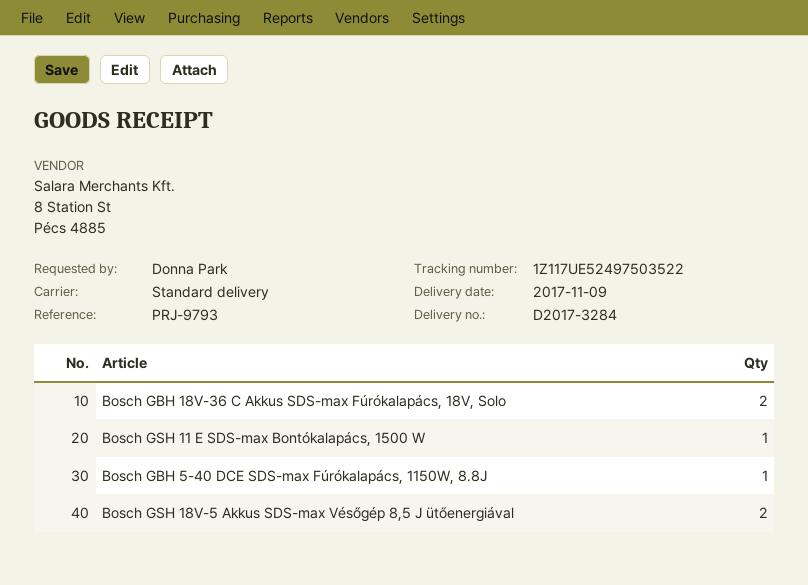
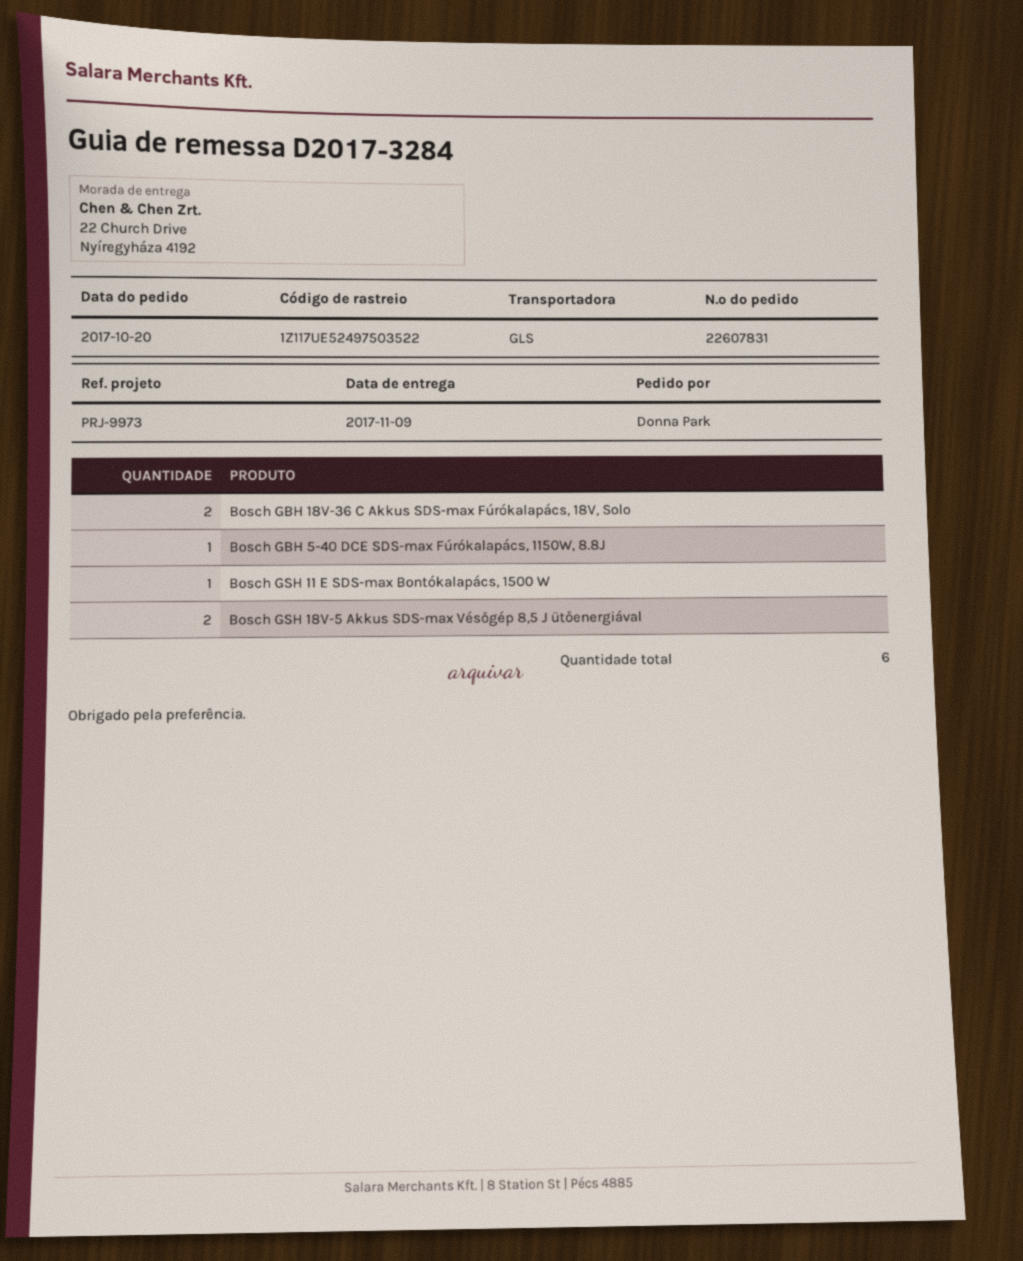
reference: PRJ-9793 -> PRJ-9973
shipping method: standard -> GLS

